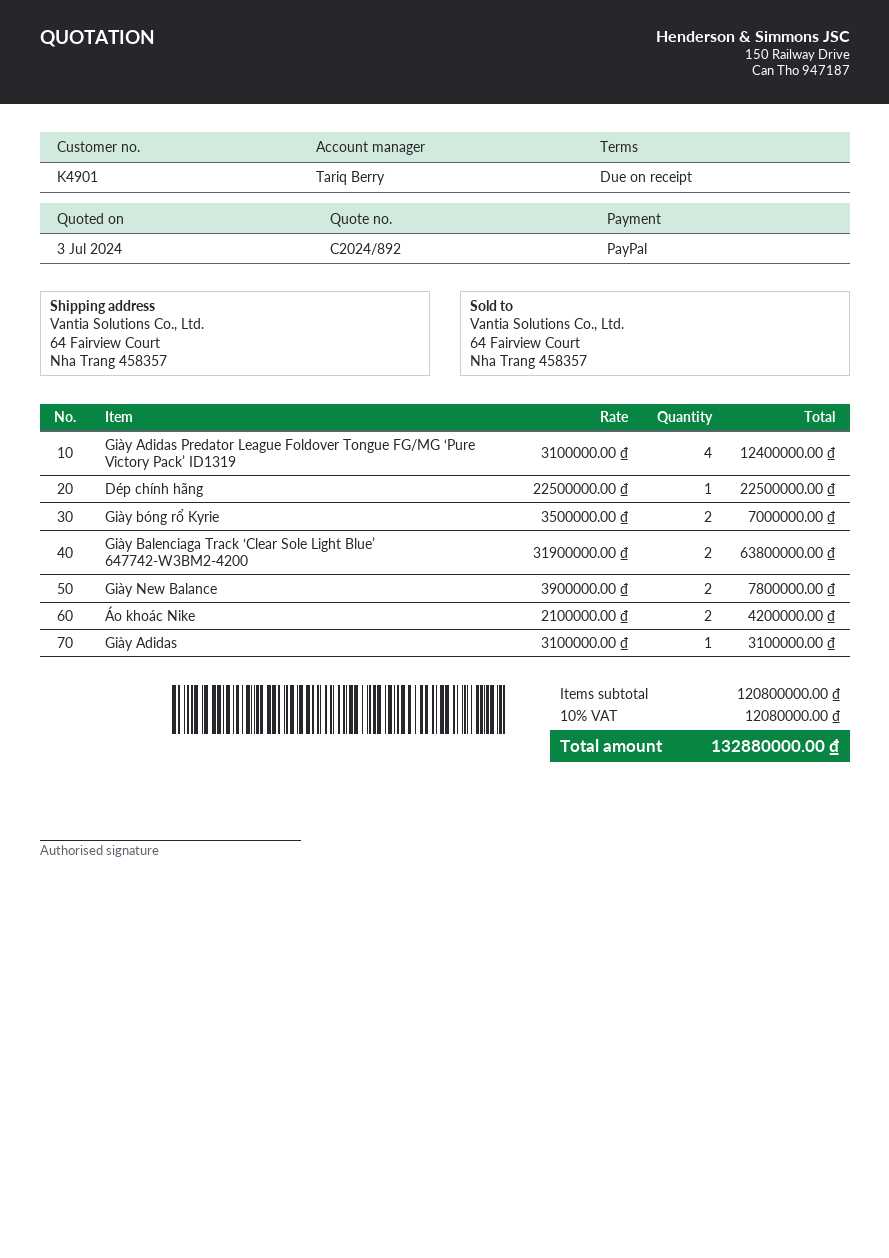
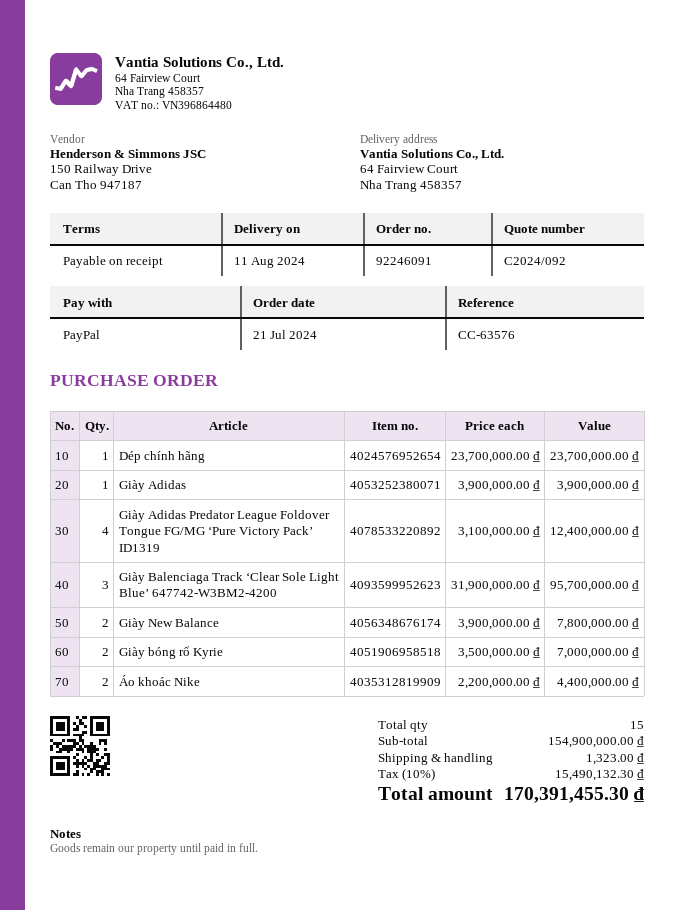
quote number: C2024/892 -> C2024/092
Dép chính hãng: 1 x 22500000.00 = 22500000.00 -> 1 x 23700000.00 = 23700000.00
Giày Balenciaga Track ‘Clear Sole Light Blue’ 647742-W3BM2-4200: 2 x 31900000.00 = 63800000.00 -> 3 x 31900000.00 = 95700000.00
Áo khoác Nike: 2 x 2100000.00 = 4200000.00 -> 2 x 2200000.00 = 4400000.00
Giày Adidas: 1 x 3100000.00 = 3100000.00 -> 1 x 3900000.00 = 3900000.00
subtotal: 120800000.00 -> 154900000.00
shipping: none -> 1323.00
tax: 10% = 12080000.00 -> 10% = 15490132.30
total: 132880000.00 -> 170391455.30

